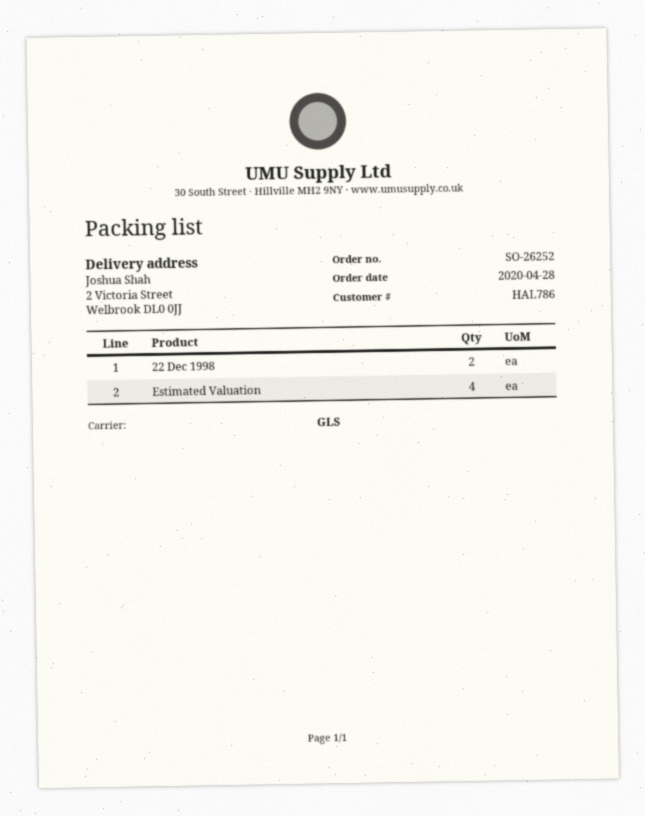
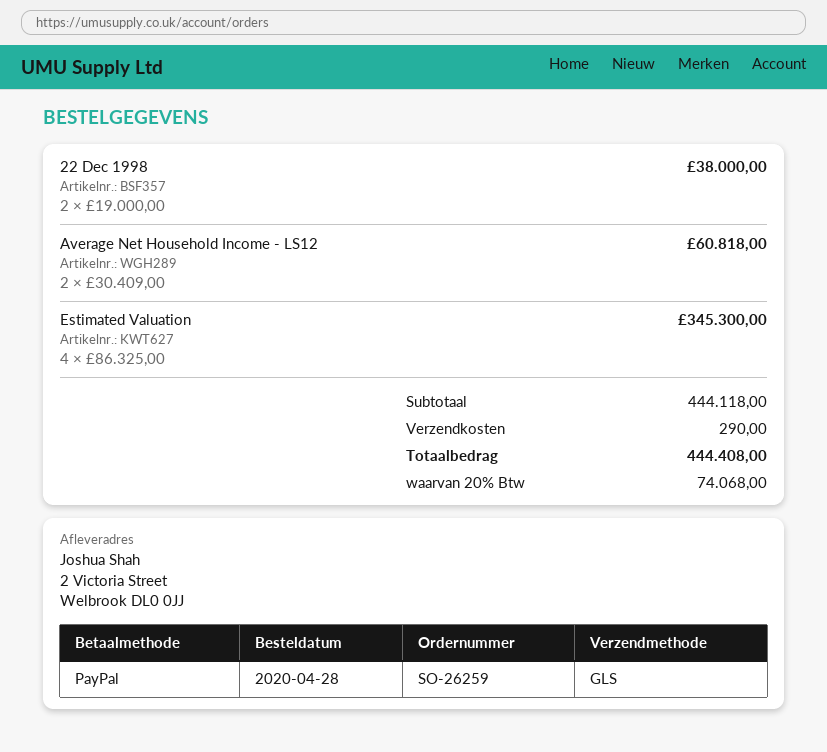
order number: SO-26252 -> SO-26259
Average Net Household Income - LS12: none -> 2

